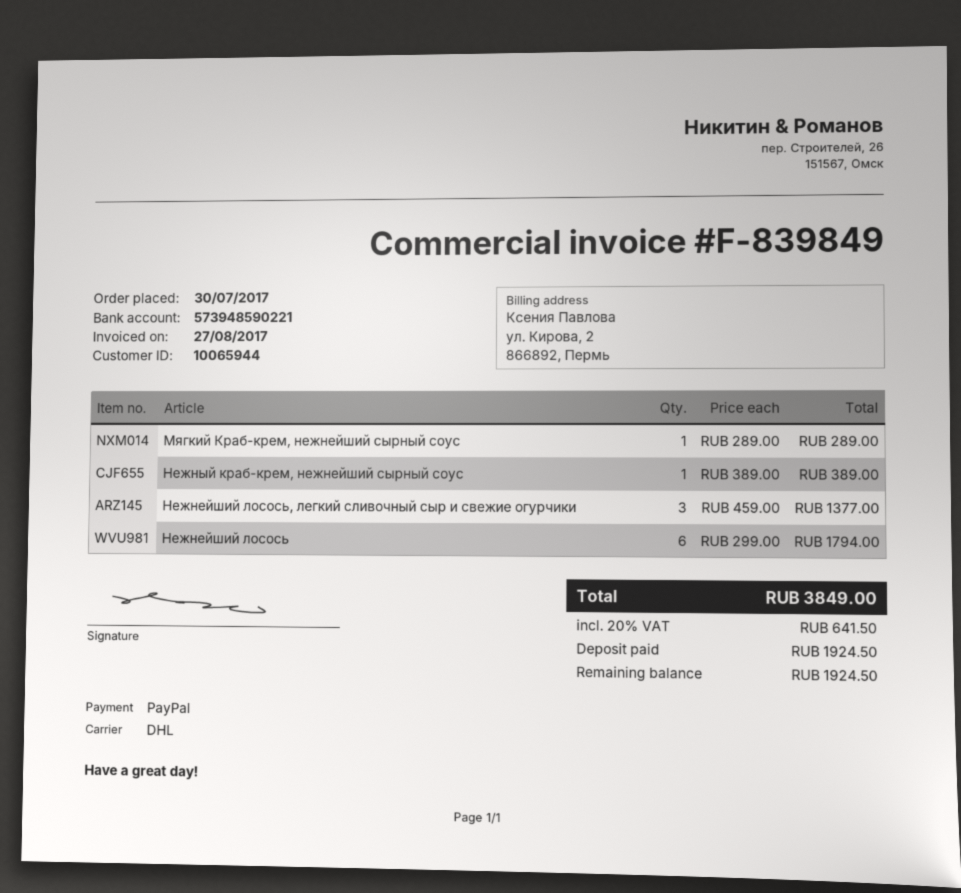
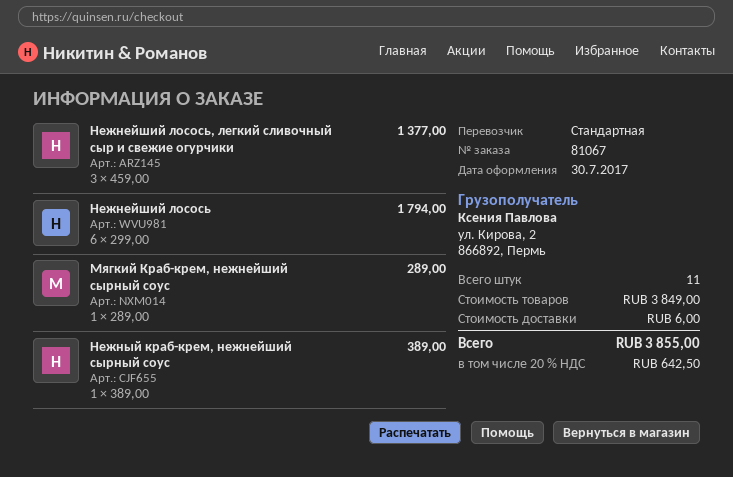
shipping method: DHL -> standard
shipping: none -> 6.00
tax: 20% = 641.50 -> 20% = 642.50
total: 3849.00 -> 3855.00

